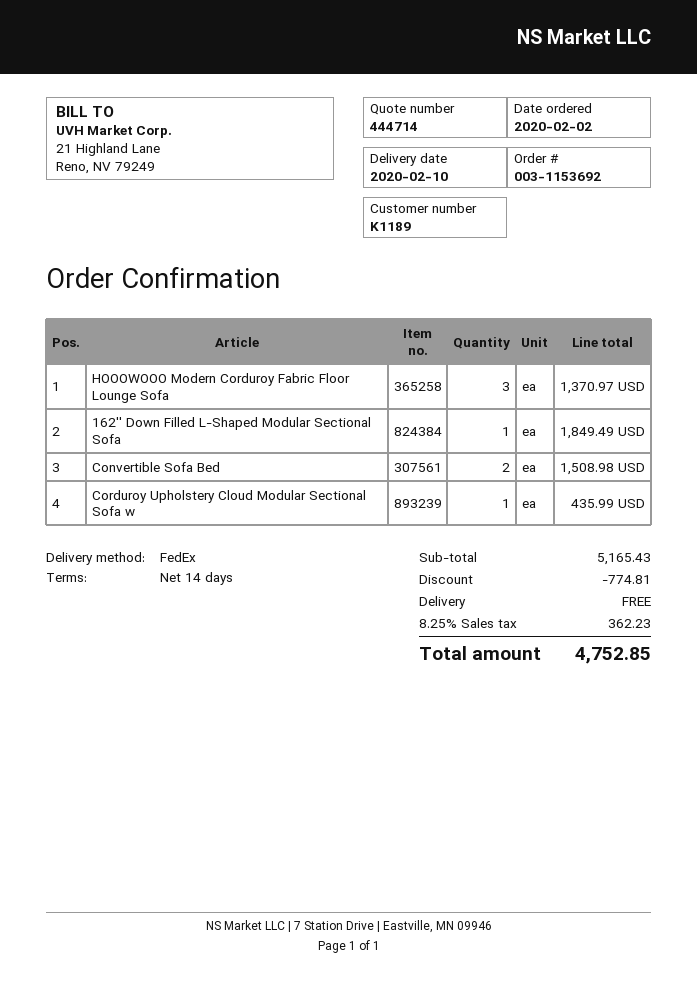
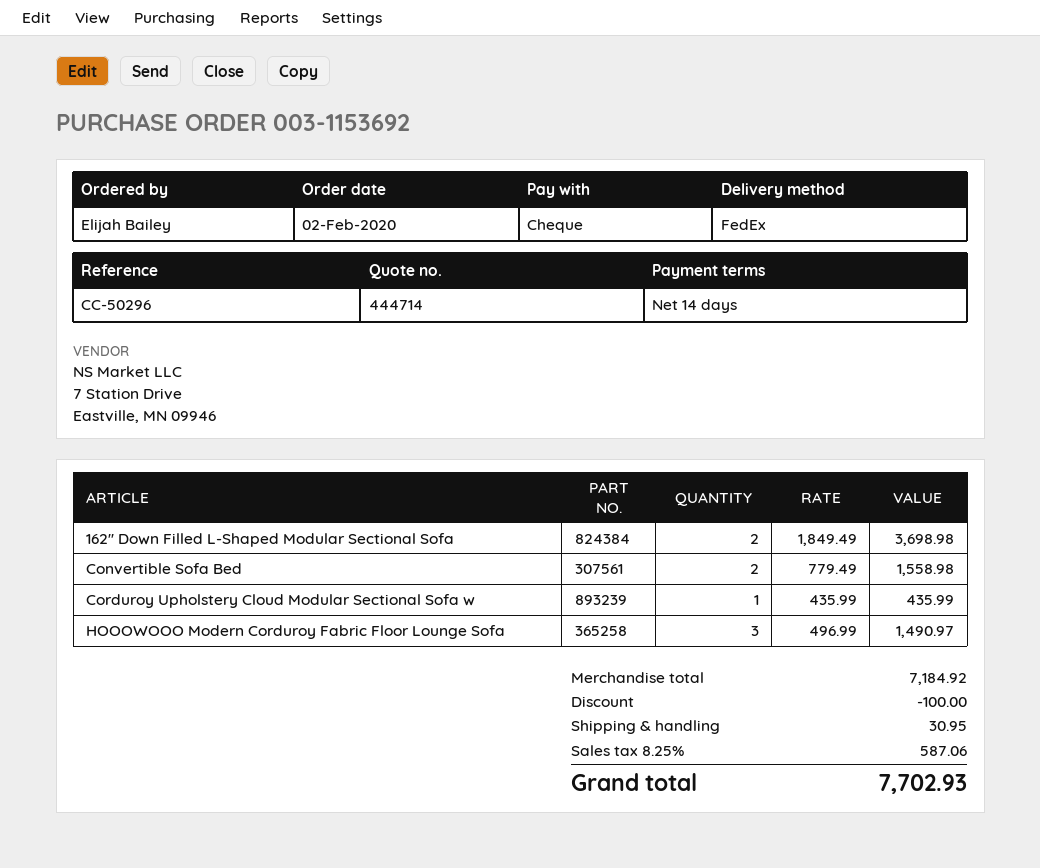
HOOOWOOO Modern Corduroy Fabric Floor Lounge Sofa: 3 for 1370.97 -> 3 for 1490.97
162'' Down Filled L-Shaped Modular Sectional Sofa: 1 for 1849.49 -> 2 for 3698.98
Convertible Sofa Bed: 2 for 1508.98 -> 2 for 1558.98
subtotal: 5165.43 -> 7184.92
discount: 774.81 -> 100.00
shipping: 0.00 -> 30.95
tax: 8.25% = 362.23 -> 8.25% = 587.06
total: 4752.85 -> 7702.93

